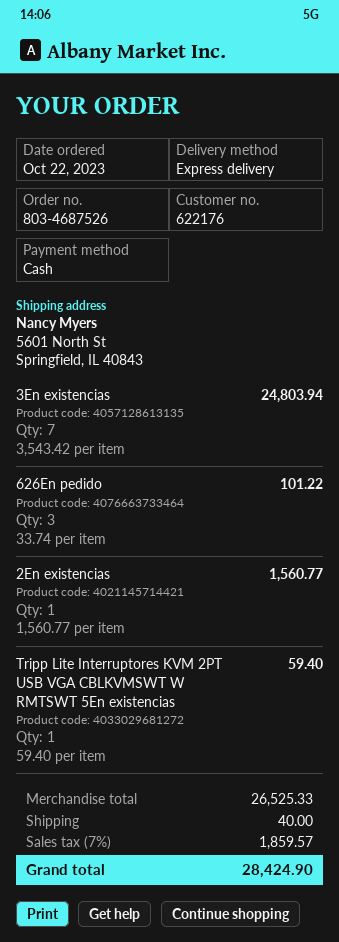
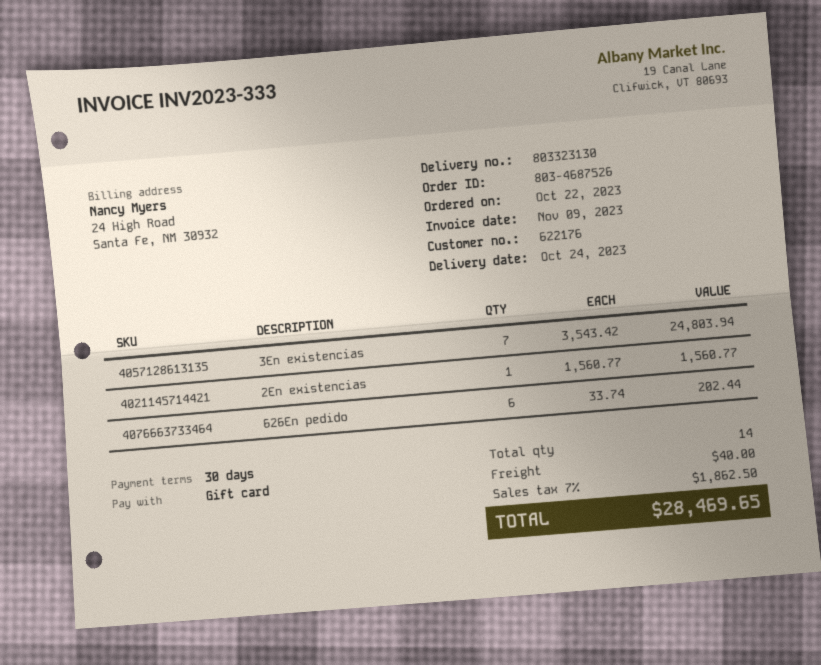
payment method: cash -> gift card
626En pedido: 3 x 33.74 = 101.22 -> 6 x 33.74 = 202.44
Tripp Lite Interruptores KVM 2PT USB VGA CBLKVMSWT W RMTSWT 5En existencias: 1 x 59.40 = 59.40 -> none
tax: 7% = 1859.57 -> 7% = 1862.50
total: 28424.90 -> 28469.65

